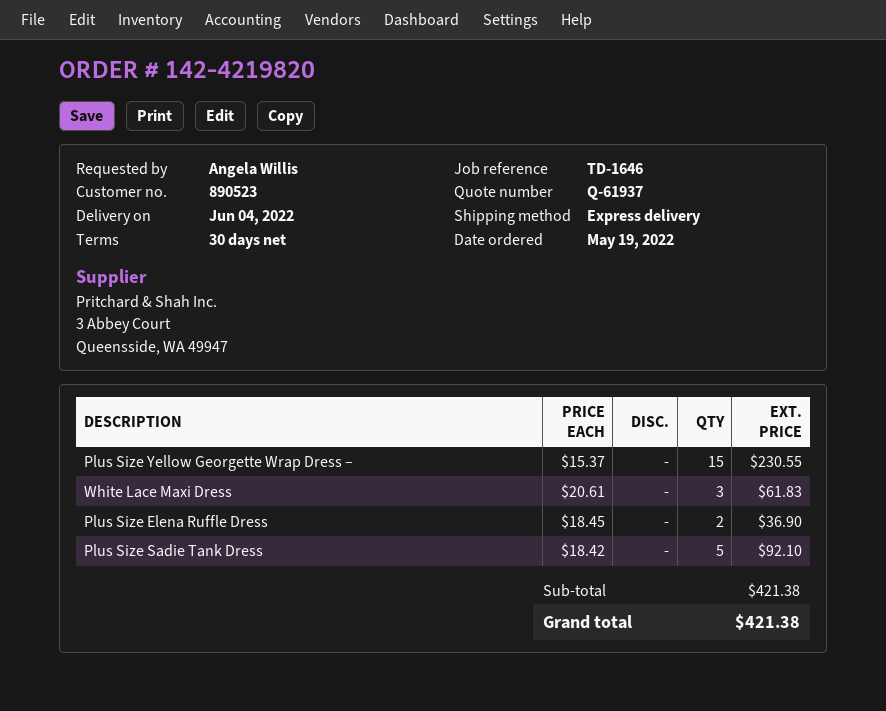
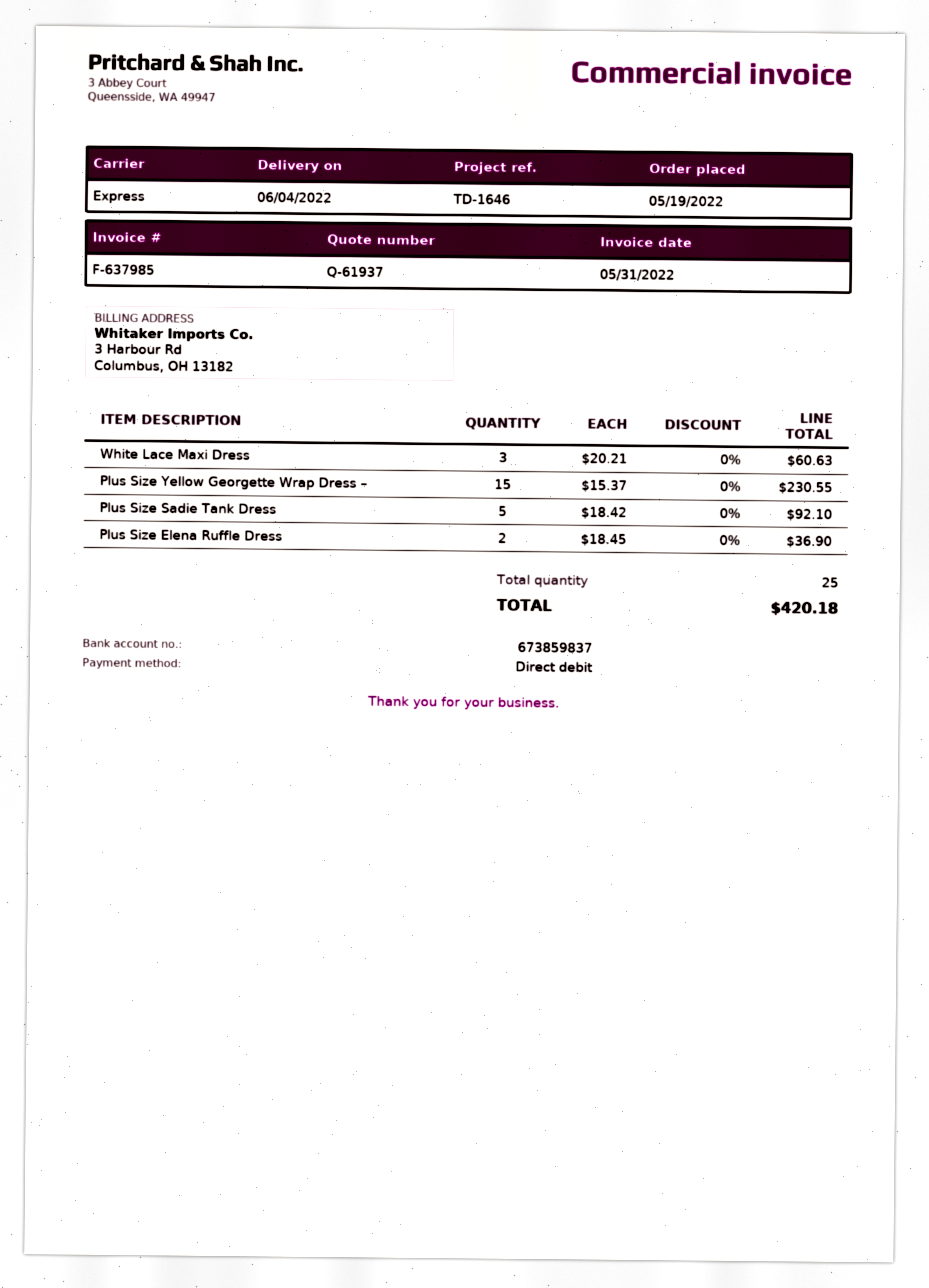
White Lace Maxi Dress: 3 x 20.61 = 61.83 -> 3 x 20.21 = 60.63
total: 421.38 -> 420.18

